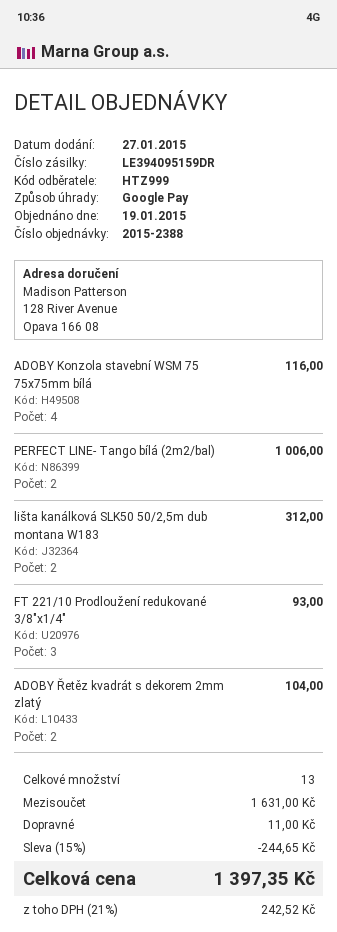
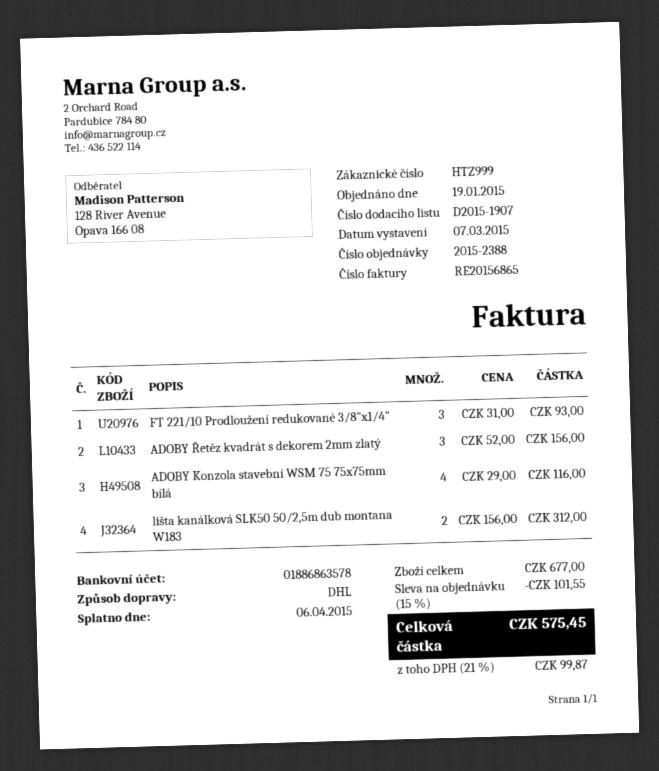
PERFECT LINE- Tango bílá (2m2/bal): 2 for 1006.00 -> none
ADOBY Řetěz kvadrát s dekorem 2mm zlatý: 2 for 104.00 -> 3 for 156.00
subtotal: 1631.00 -> 677.00
discount: 15% = 244.65 -> 15% = 101.55
shipping: 11.00 -> none
tax: 21% = 242.52 -> 21% = 99.87
total: 1397.35 -> 575.45

